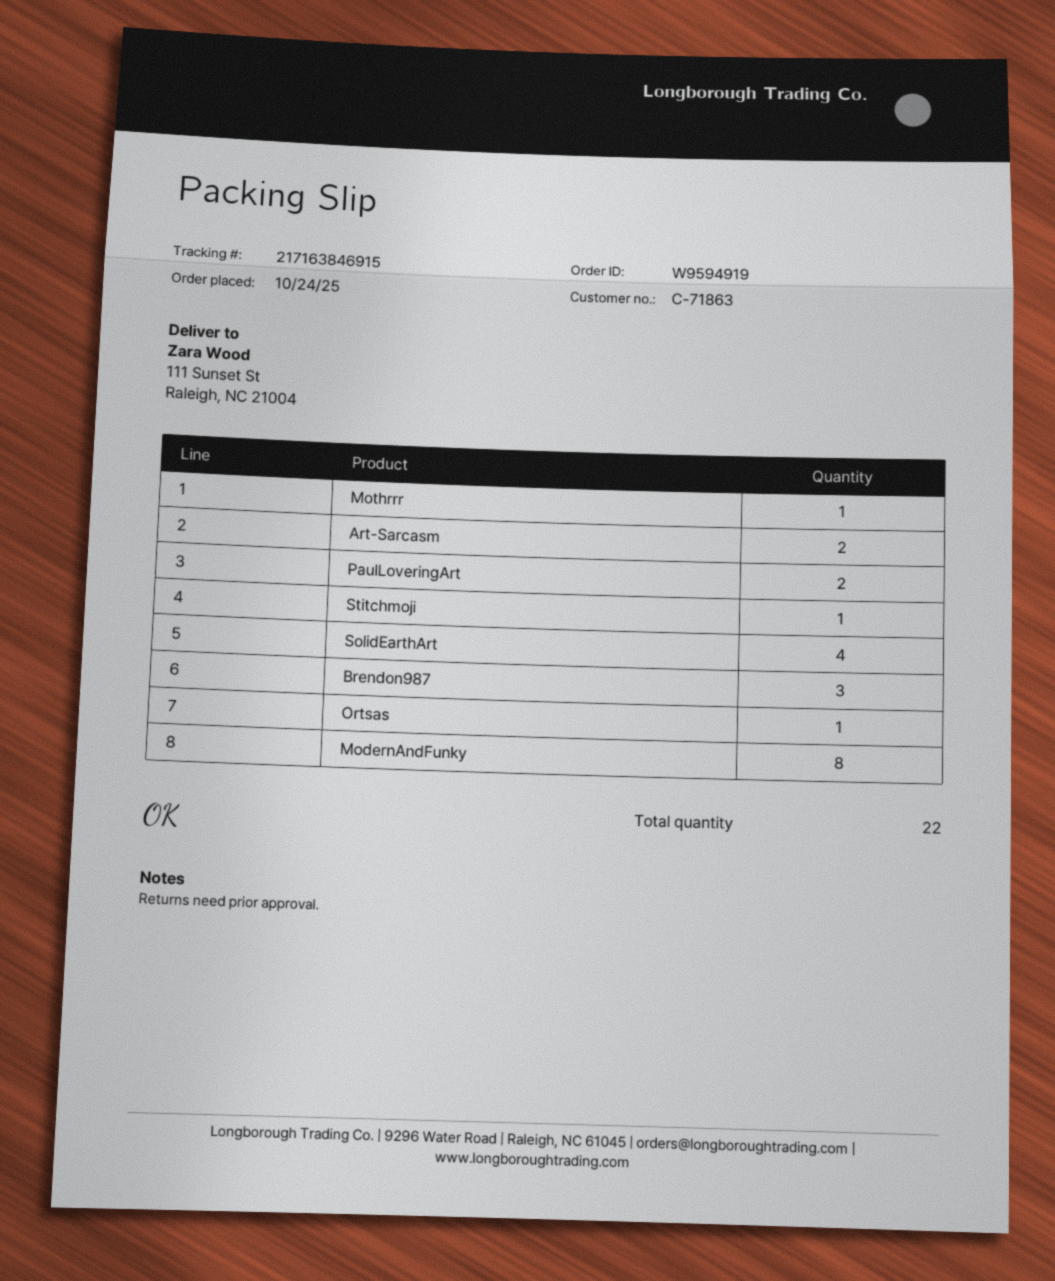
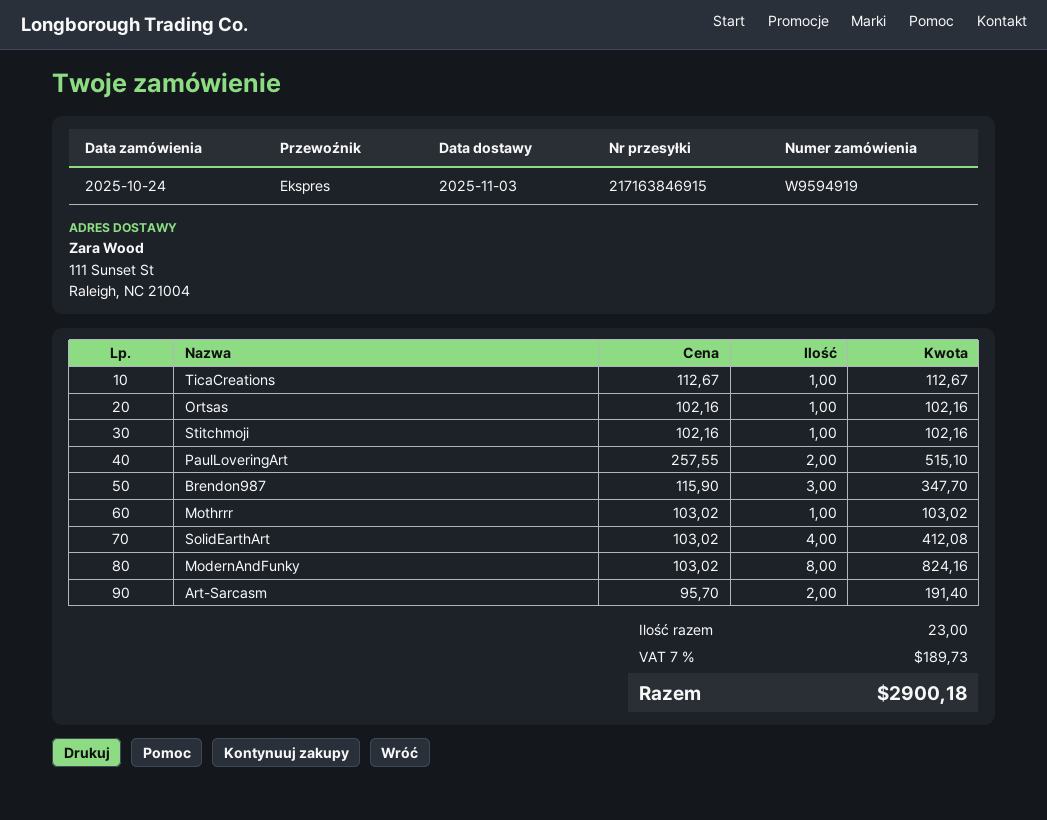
TicaCreations: none -> 1
total quantity: 22 -> 23

